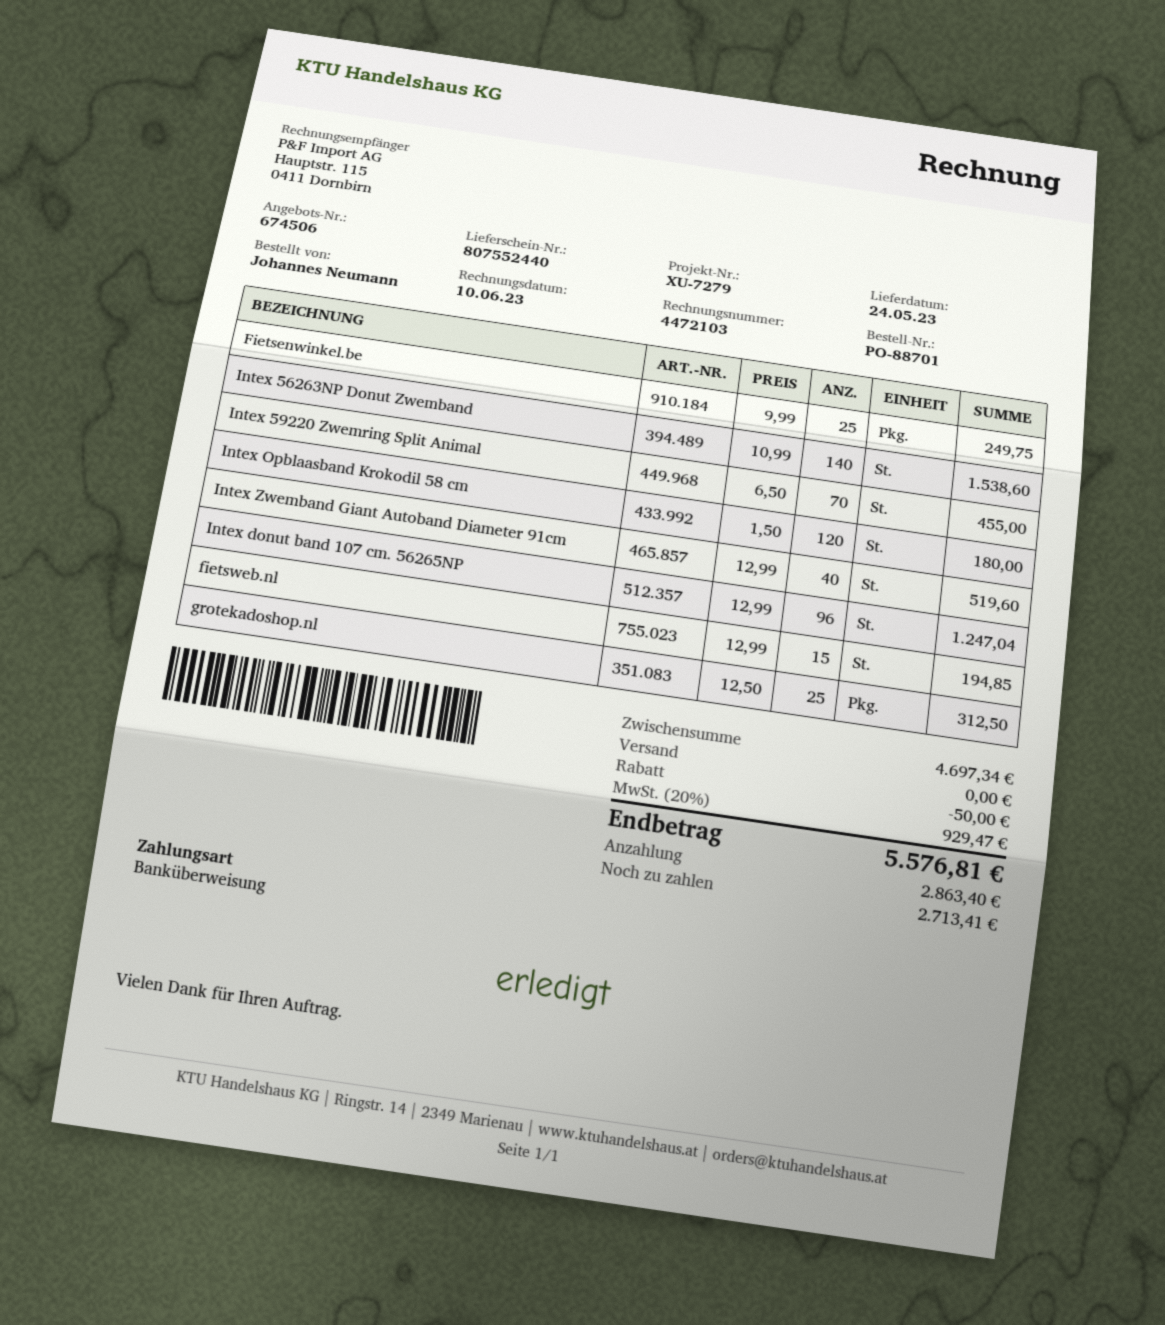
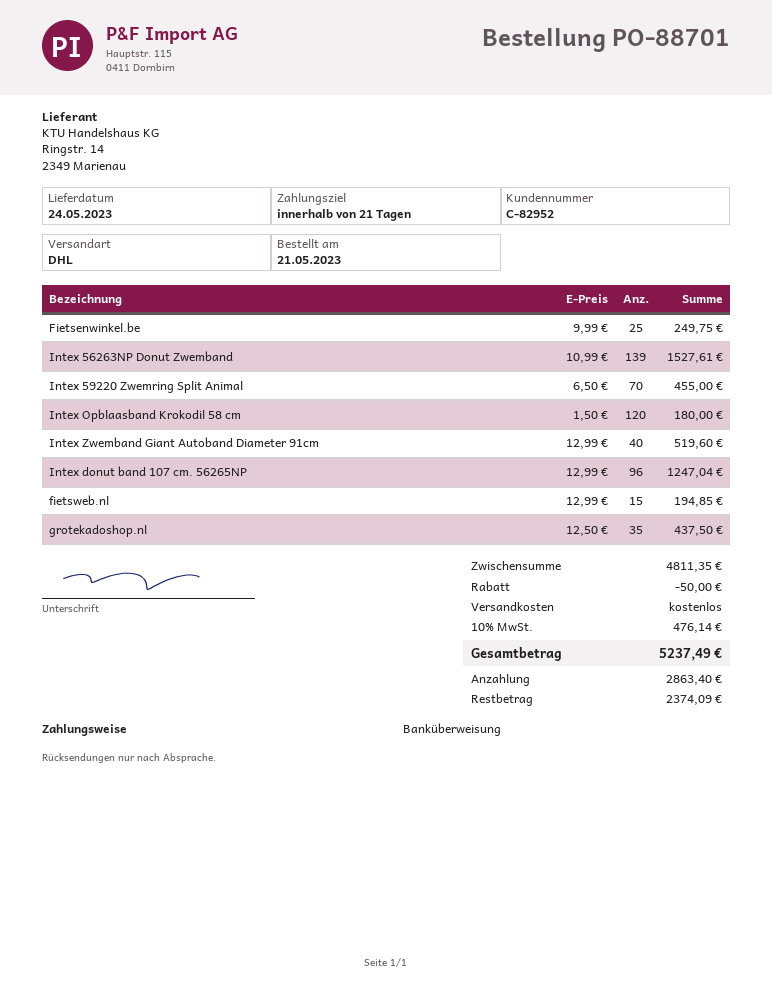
Intex 56263NP Donut Zwemband: 140 x 10.99 = 1538.60 -> 139 x 10.99 = 1527.61
grotekadoshop.nl: 25 x 12.50 = 312.50 -> 35 x 12.50 = 437.50
subtotal: 4697.34 -> 4811.35
tax: 20% = 929.47 -> 10% = 476.14
total: 5576.81 -> 5237.49
balance: 2713.41 -> 2374.09

